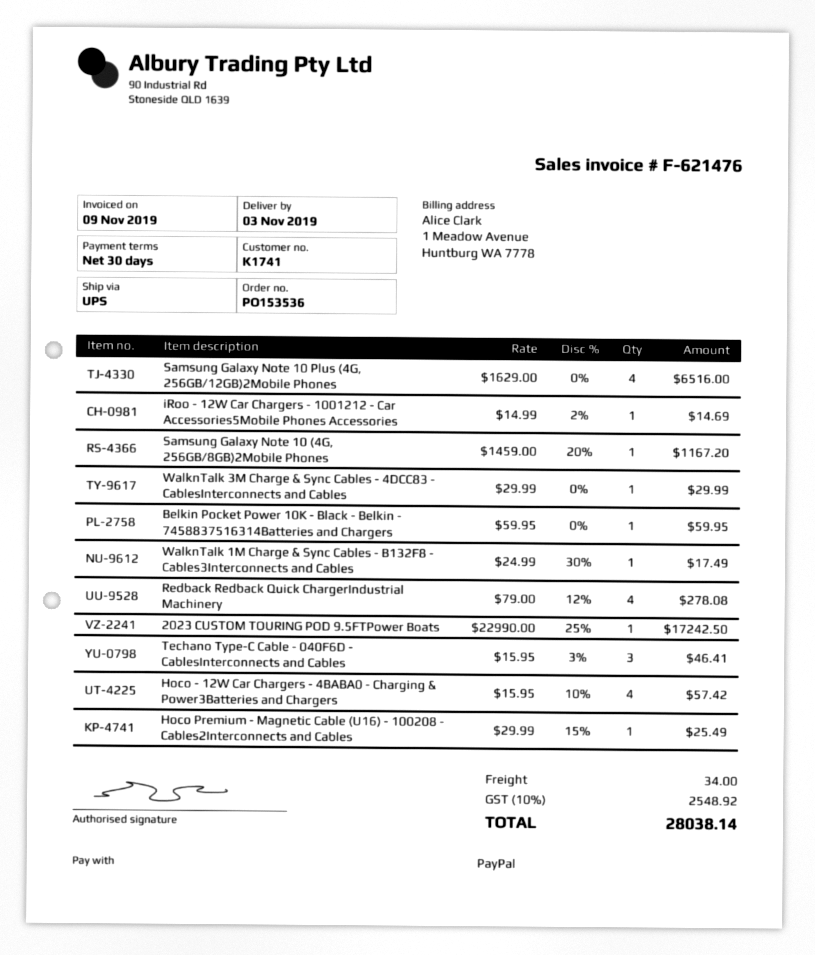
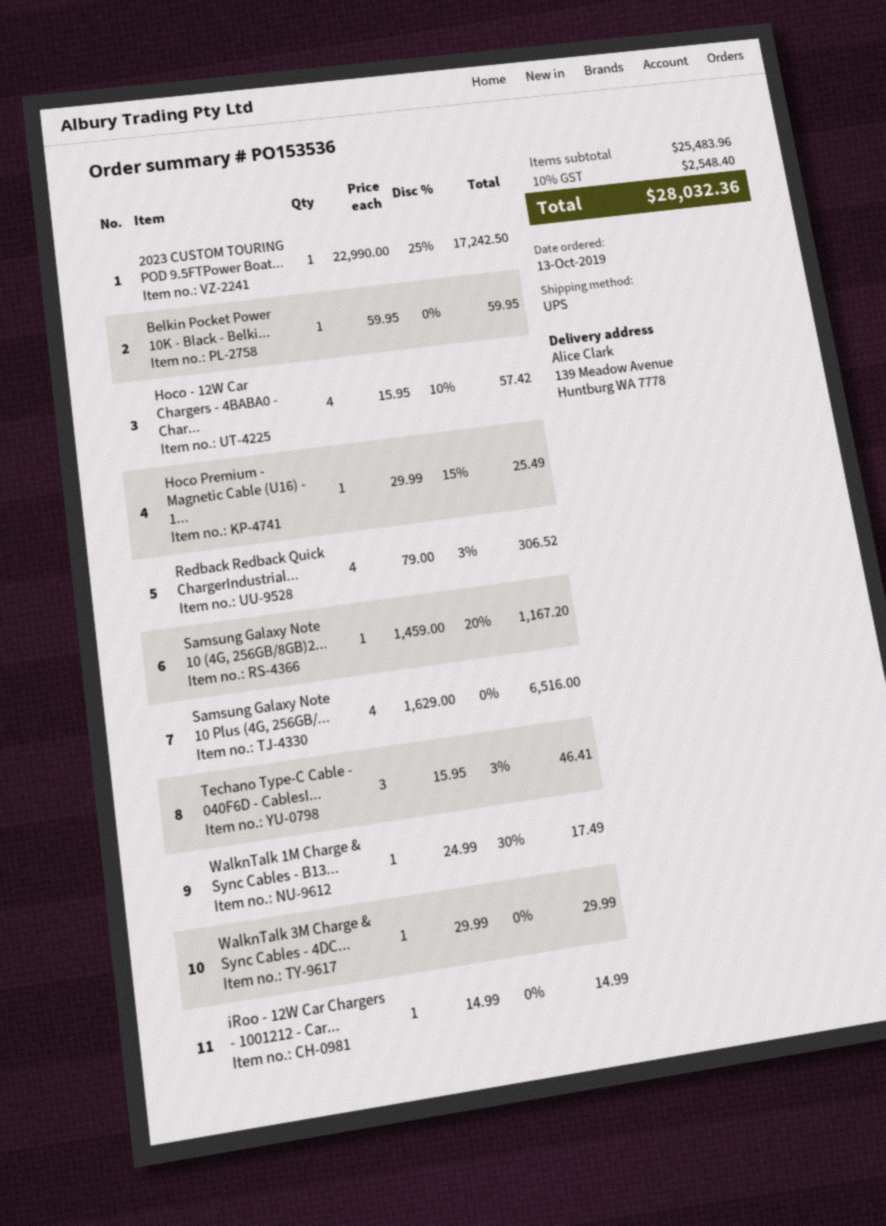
iRoo - 12W Car Chargers - 1001212 - Car Accessories5Mobile Phones Accessories: 1 x 14.99 - 2% = 14.69 -> 1 x 14.99 = 14.99
Redback Redback Quick ChargerIndustrial Machinery: 4 x 79.00 - 12% = 278.08 -> 4 x 79.00 - 3% = 306.52
shipping: 34.00 -> none
tax: 10% = 2548.92 -> 10% = 2548.40
total: 28038.14 -> 28032.36

